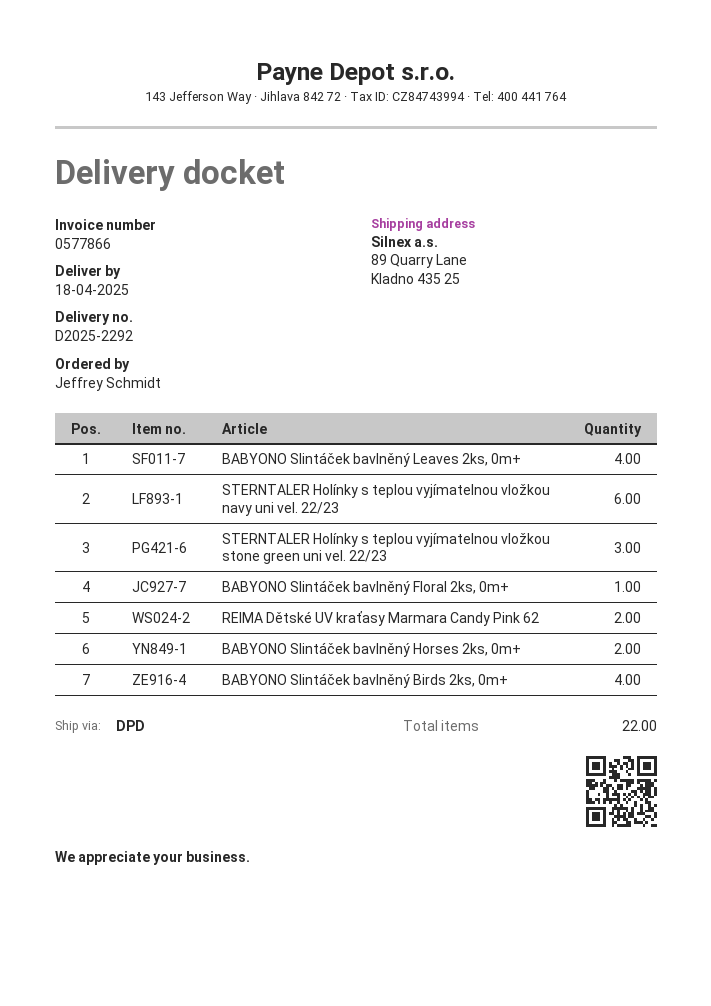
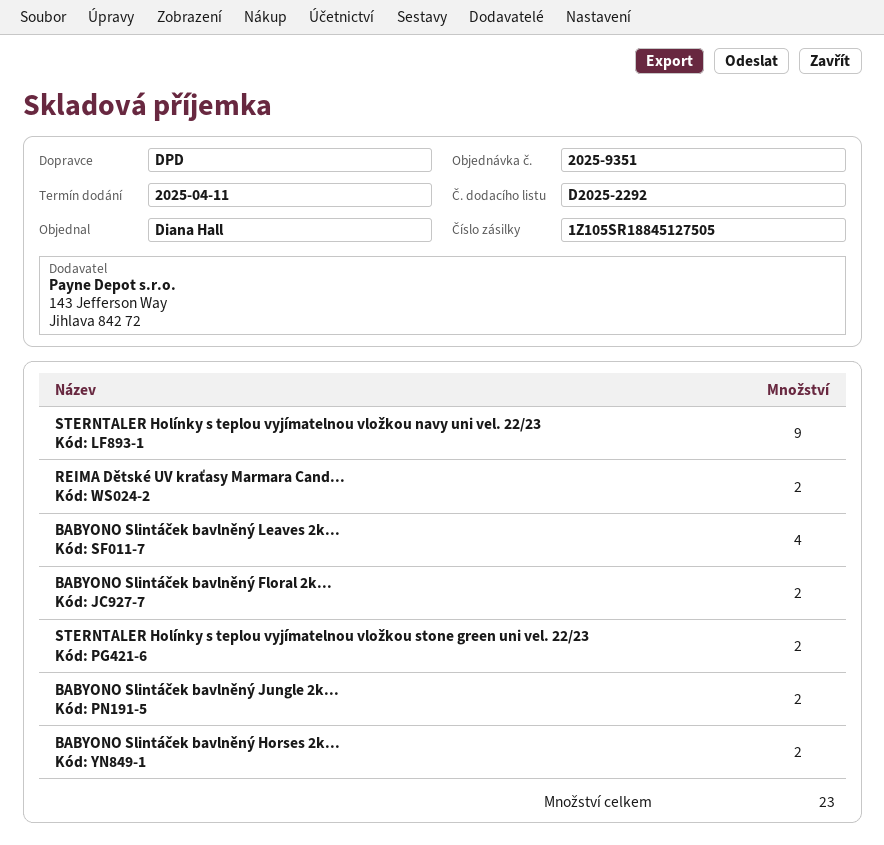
delivery date: 2025-04-18 -> 2025-04-11
ordered by: Jeffrey Schmidt -> Diana Hall
STERNTALER Holínky s teplou vyjímatelnou vložkou navy uni vel. 22/23: 6 -> 9
STERNTALER Holínky s teplou vyjímatelnou vložkou stone green uni vel. 22/23: 3 -> 2
BABYONO Slintáček bavlněný Floral 2ks, 0m+: 1 -> 2
BABYONO Slintáček bavlněný Birds 2ks, 0m+: 4 -> none
BABYONO Slintáček bavlněný Jungle 2k...: none -> 2
total quantity: 22 -> 23

